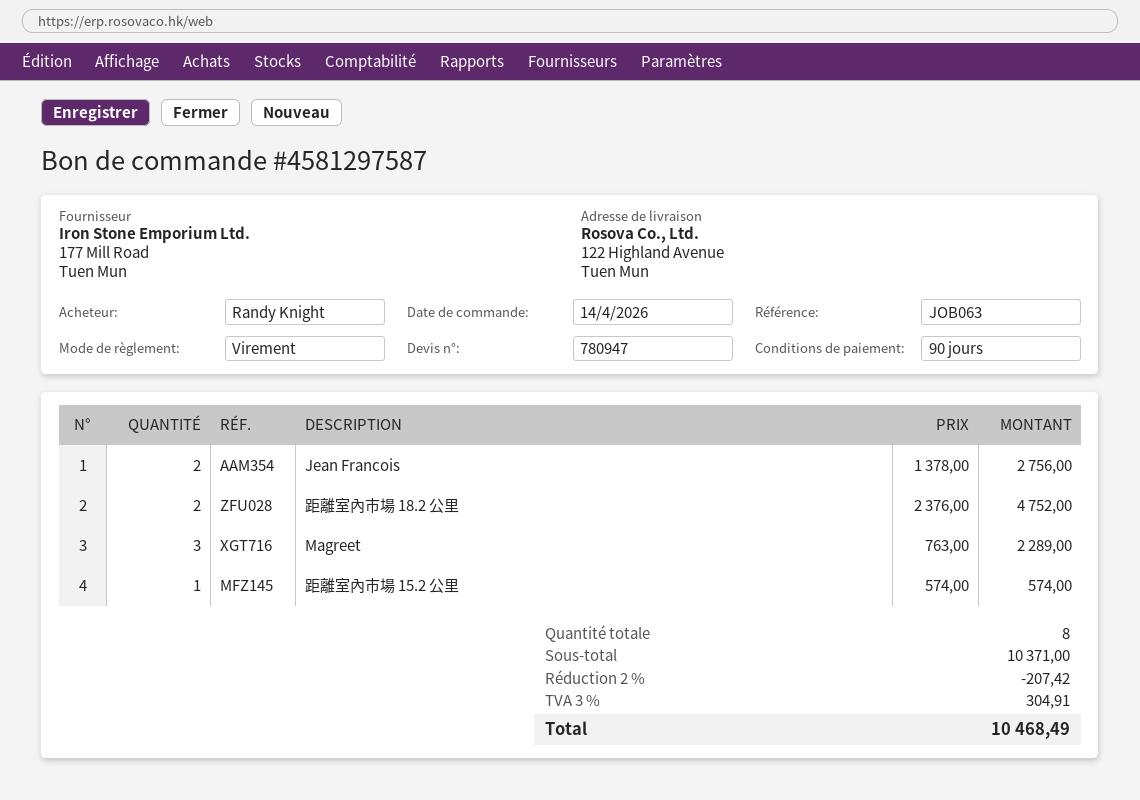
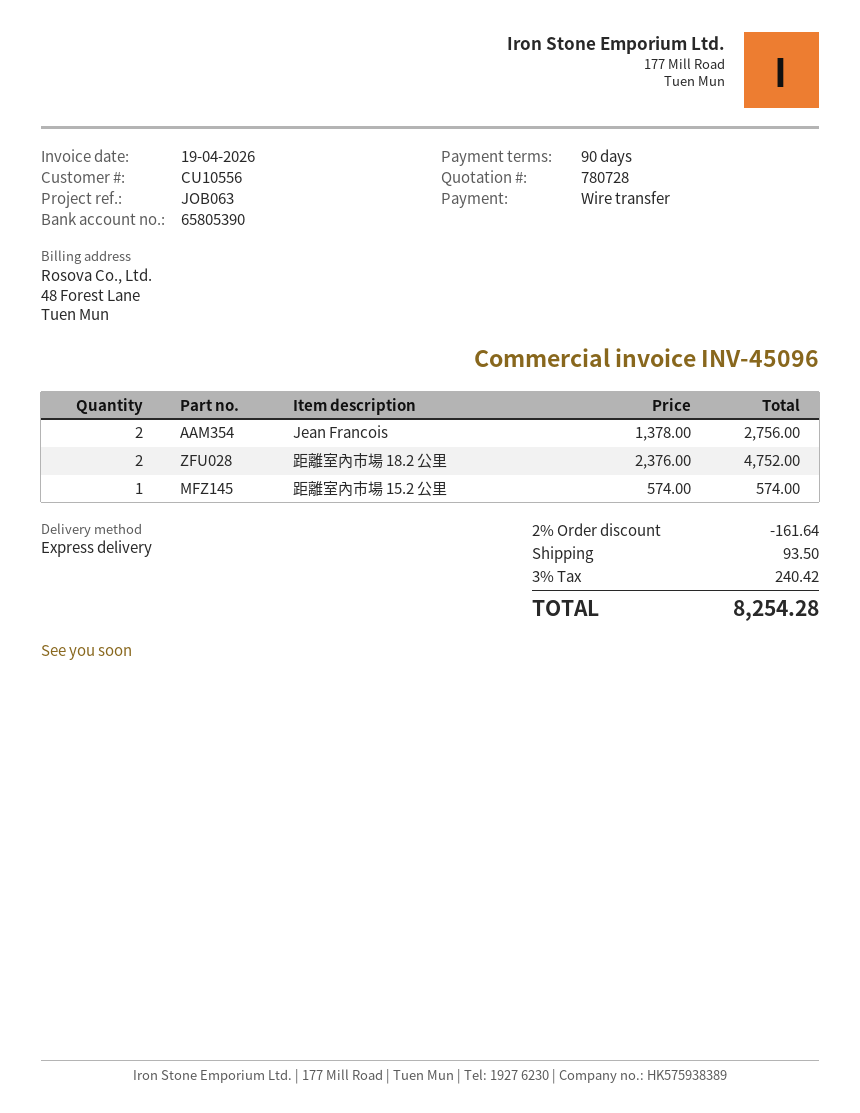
quote number: 780947 -> 780728
Magreet: 3 x 763.00 = 2289.00 -> none
discount: 2% = 207.42 -> 2% = 161.64
shipping: none -> 93.50
tax: 3% = 304.91 -> 3% = 240.42
total: 10468.49 -> 8254.28

